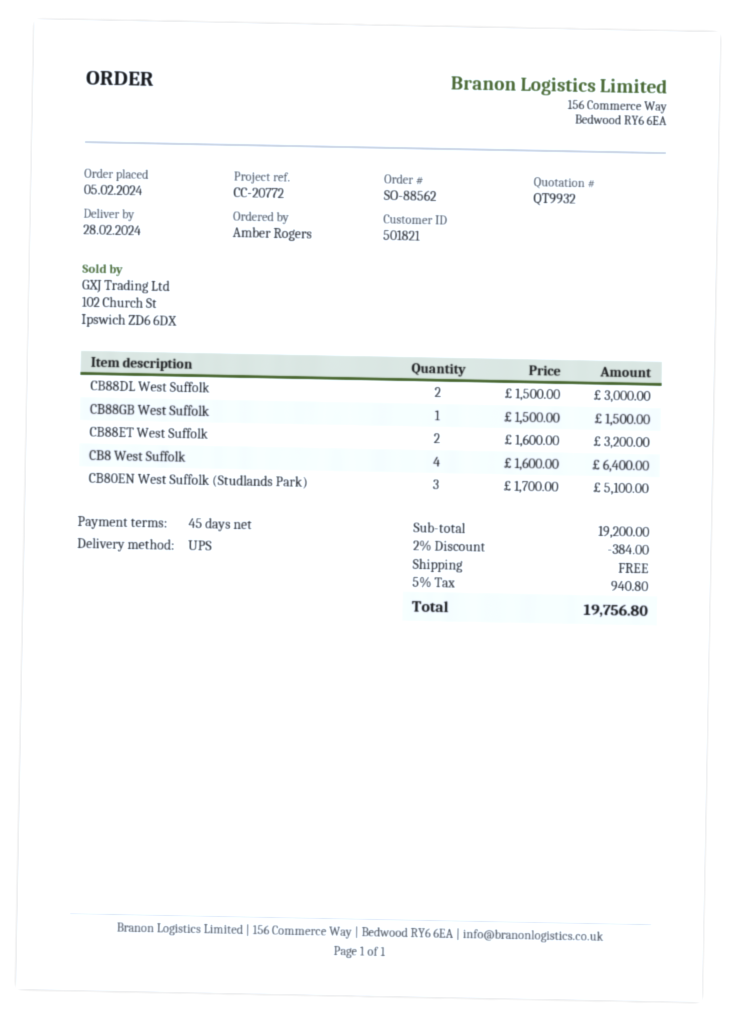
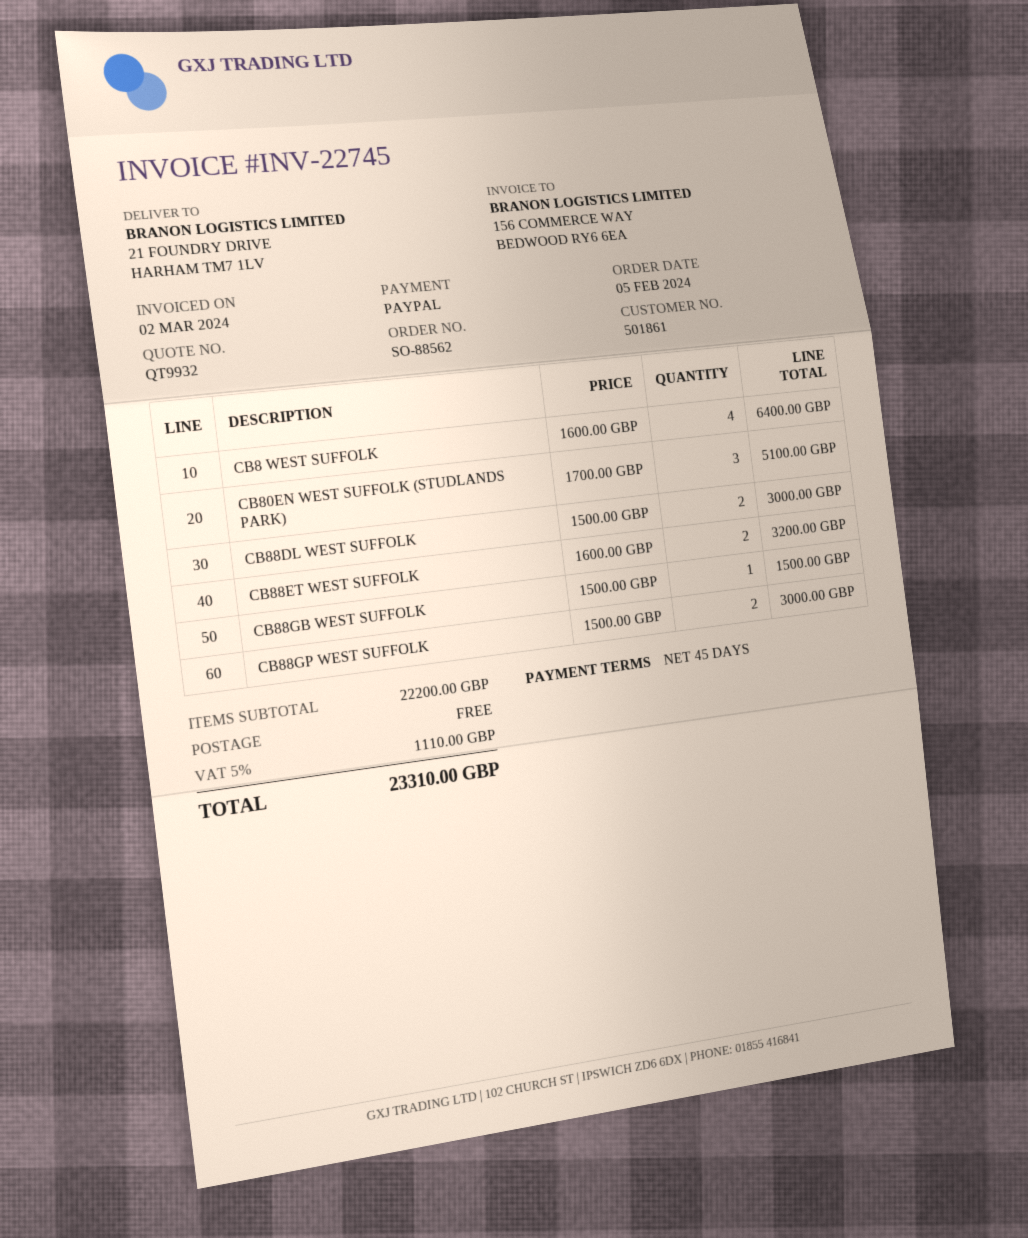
customer number: 501821 -> 501861
CB88GP WEST SUFFOLK: none -> 2 x 1500.00 = 3000.00
subtotal: 19200.00 -> 22200.00
discount: 2% = 384.00 -> none
tax: 5% = 940.80 -> 5% = 1110.00
total: 19756.80 -> 23310.00

